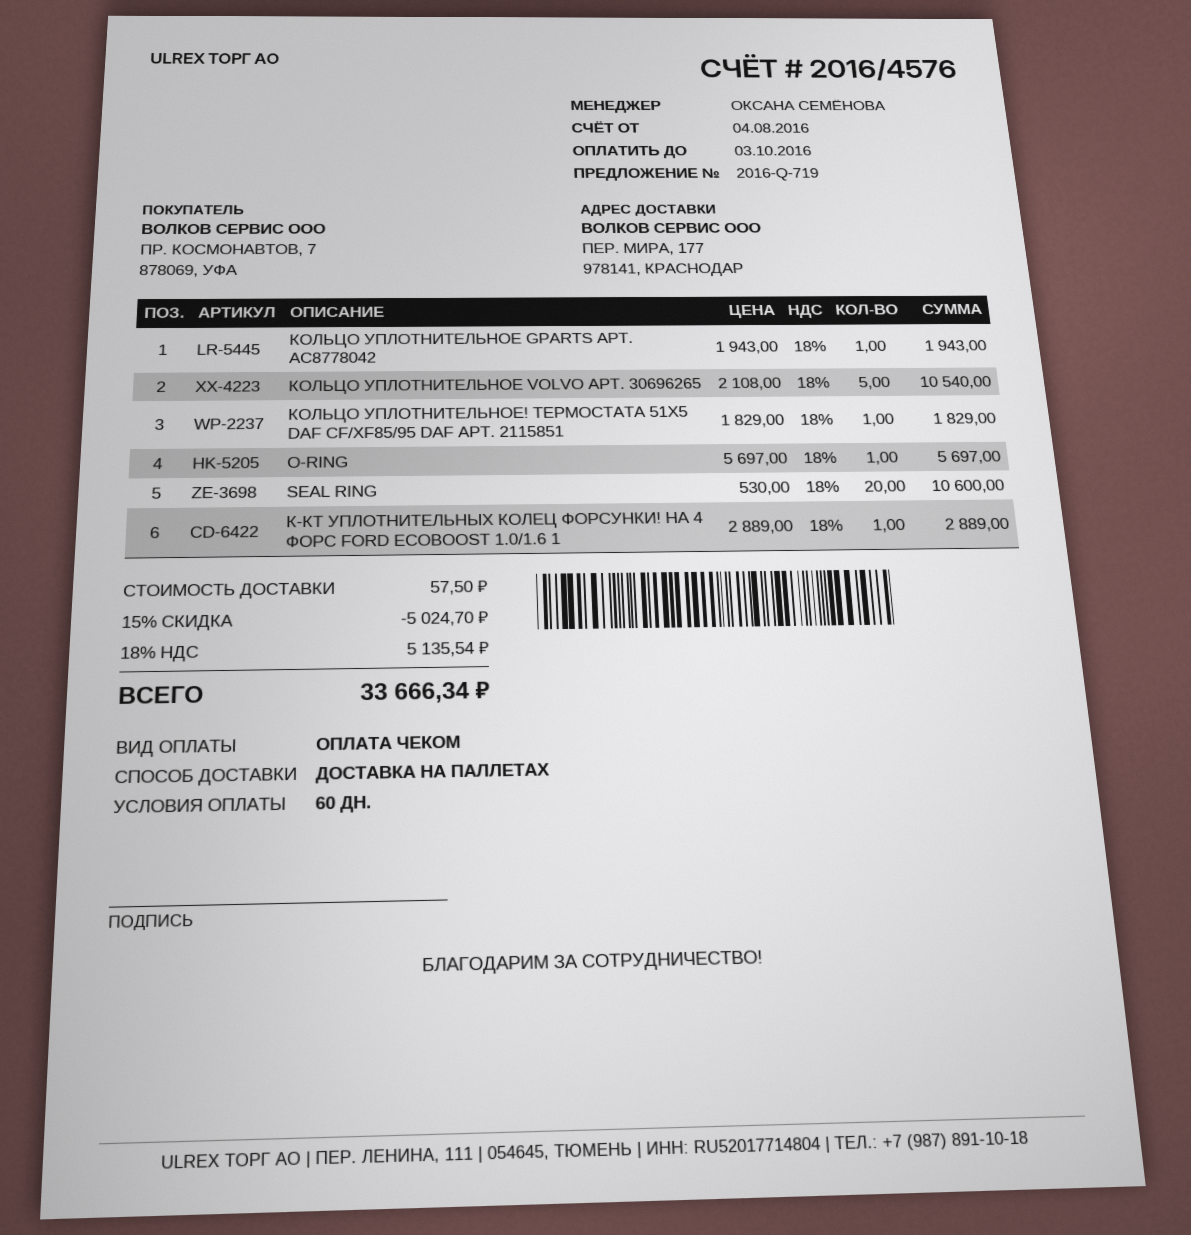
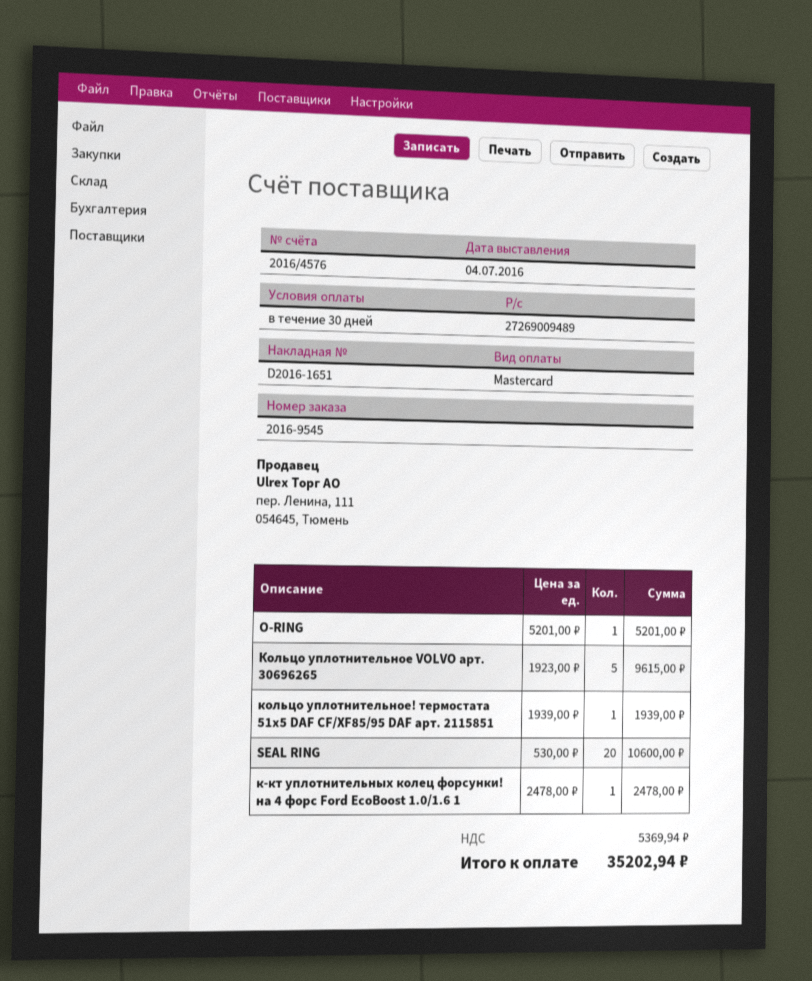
invoice date: 2016-08-04 -> 2016-07-04
payment terms: 60 days -> 30 days
payment method: cheque -> Mastercard
КОЛЬЦО УПЛОТНИТЕЛЬНОЕ GPARTS АРТ. AC8778042: 1 x 1943.00 = 1943.00 -> none
КОЛЬЦО УПЛОТНИТЕЛЬНОЕ VOLVO АРТ. 30696265: 5 x 2108.00 = 10540.00 -> 5 x 1923.00 = 9615.00
КОЛЬЦО УПЛОТНИТЕЛЬНОЕ! ТЕРМОСТАТА 51X5 DAF CF/XF85/95 DAF АРТ. 2115851: 1 x 1829.00 = 1829.00 -> 1 x 1939.00 = 1939.00
O-RING: 1 x 5697.00 = 5697.00 -> 1 x 5201.00 = 5201.00
К-КТ УПЛОТНИТЕЛЬНЫХ КОЛЕЦ ФОРСУНКИ! НА 4 ФОРС FORD ECOBOOST 1.0/1.6 1: 1 x 2889.00 = 2889.00 -> 1 x 2478.00 = 2478.00
discount: 15% = 5024.70 -> none
shipping: 57.50 -> none
tax: 5135.54 -> 5369.94
total: 33666.34 -> 35202.94

